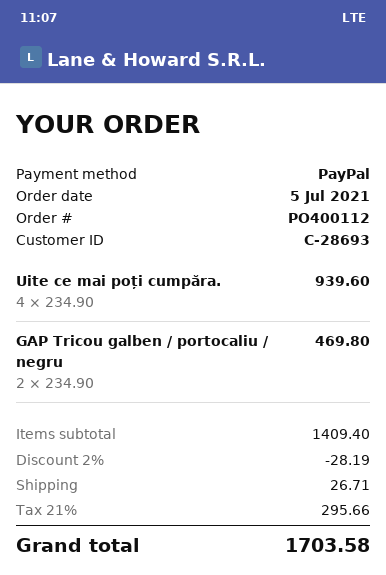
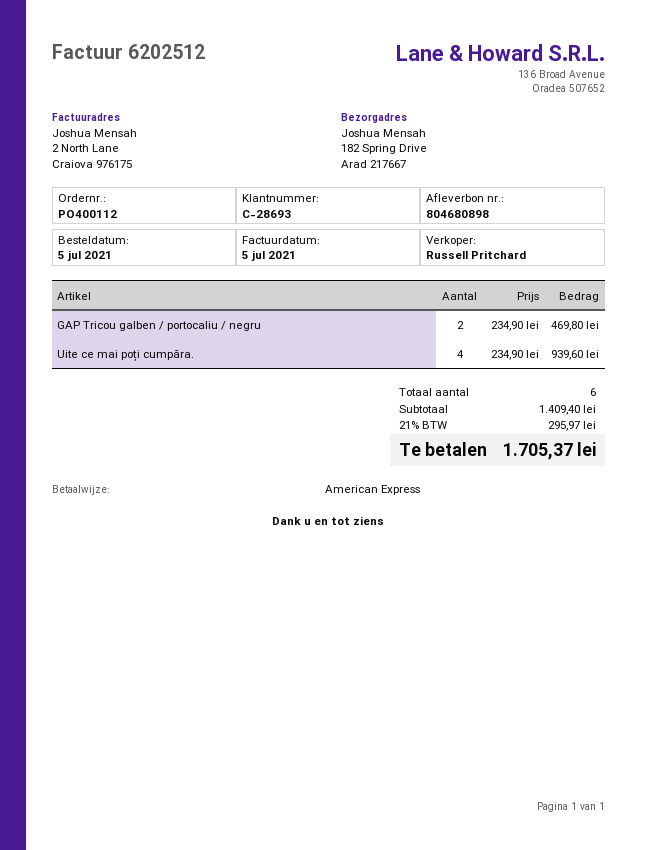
payment method: PayPal -> American Express
discount: 2% = 28.19 -> none
shipping: 26.71 -> none
tax: 21% = 295.66 -> 21% = 295.97
total: 1703.58 -> 1705.37

